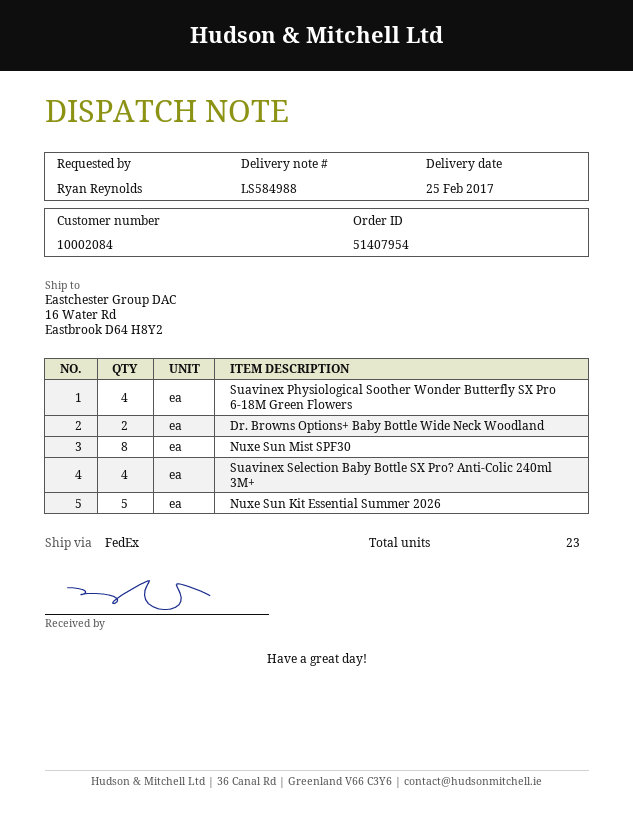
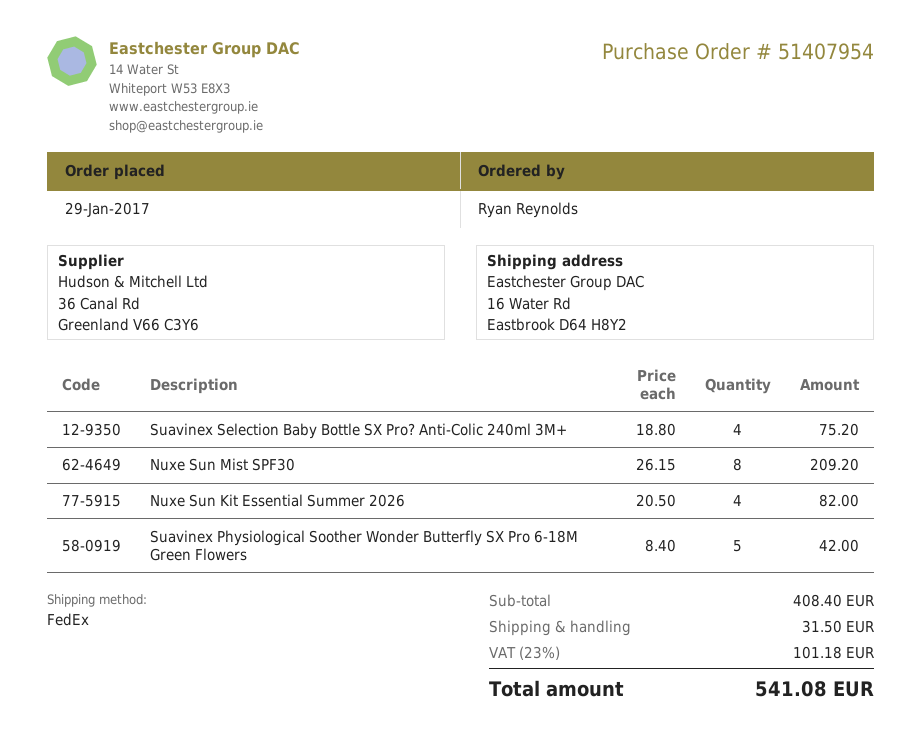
Suavinex Physiological Soother Wonder Butterfly SX Pro 6-18M Green Flowers: 4 -> 5
Dr. Browns Options+ Baby Bottle Wide Neck Woodland: 2 -> none
Nuxe Sun Kit Essential Summer 2026: 5 -> 4

